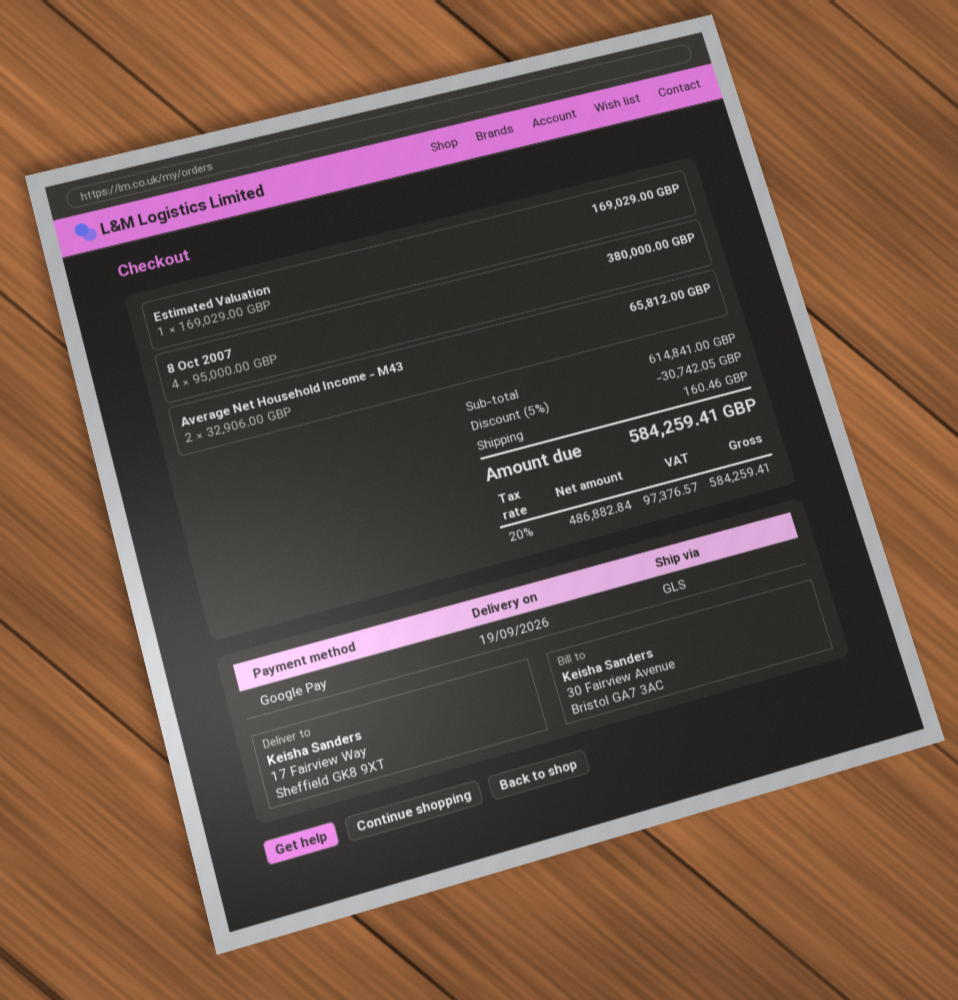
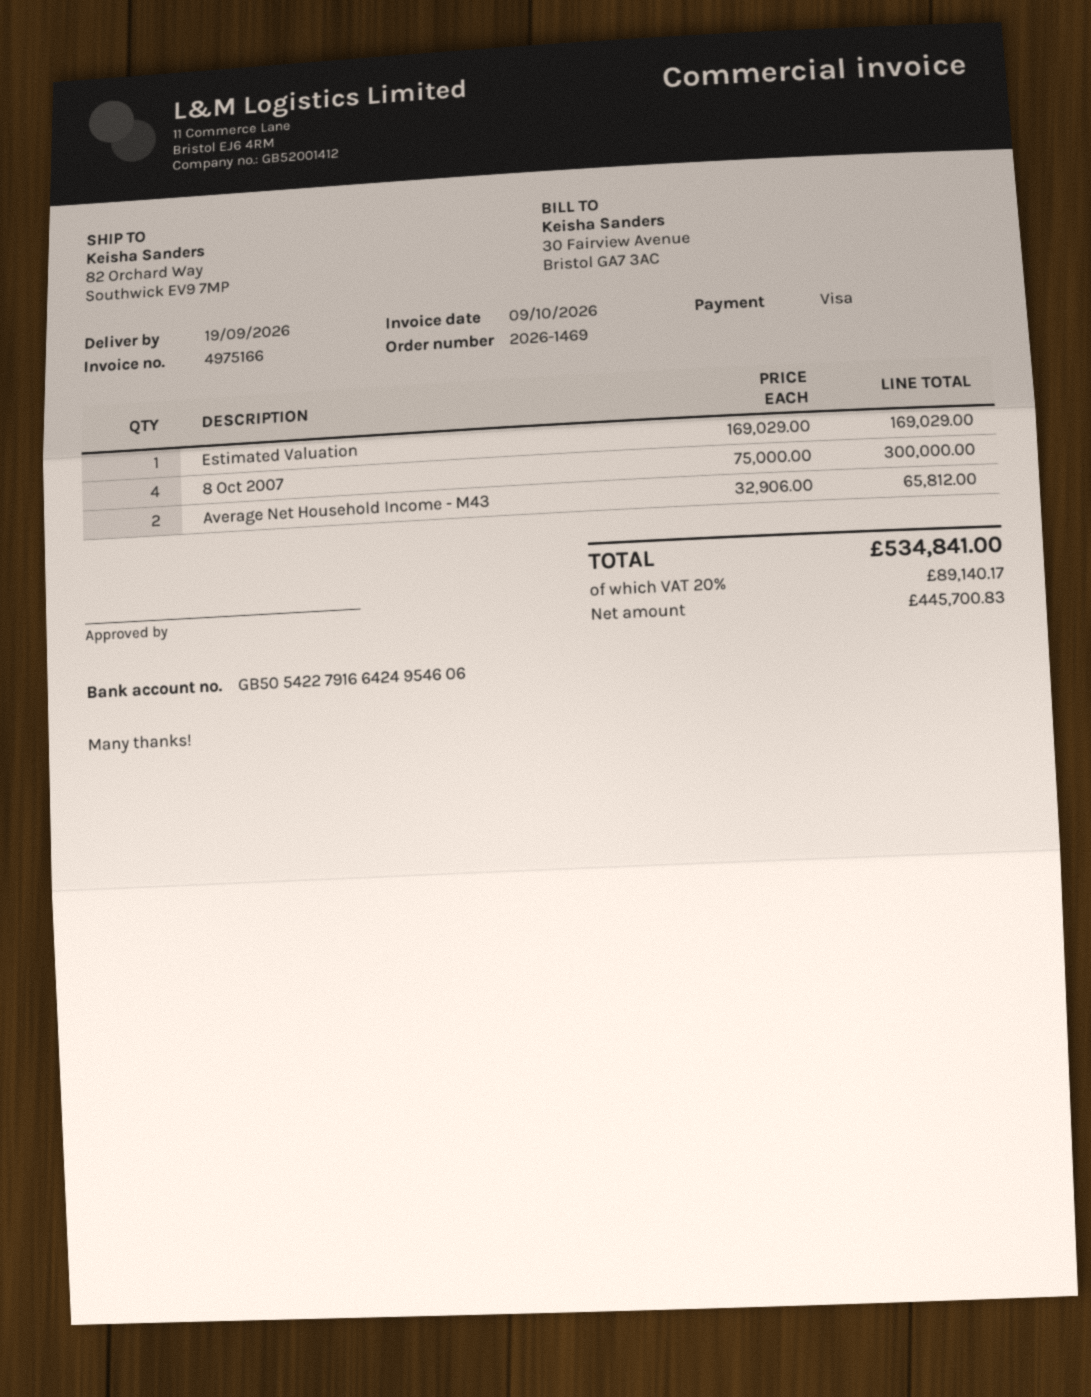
payment method: Google Pay -> Visa
ship to: 17 Fairview Way, Sheffield GK8 9XT -> 82 Orchard Way, Southwick EV9 7MP
8 Oct 2007: 4 x 95000.00 = 380000.00 -> 4 x 75000.00 = 300000.00
discount: 5% = 30742.05 -> none
shipping: 160.46 -> none
net: 486882.84 -> 445700.83
tax: 20% = 97376.57 -> 20% = 89140.17
total: 584259.41 -> 534841.00

